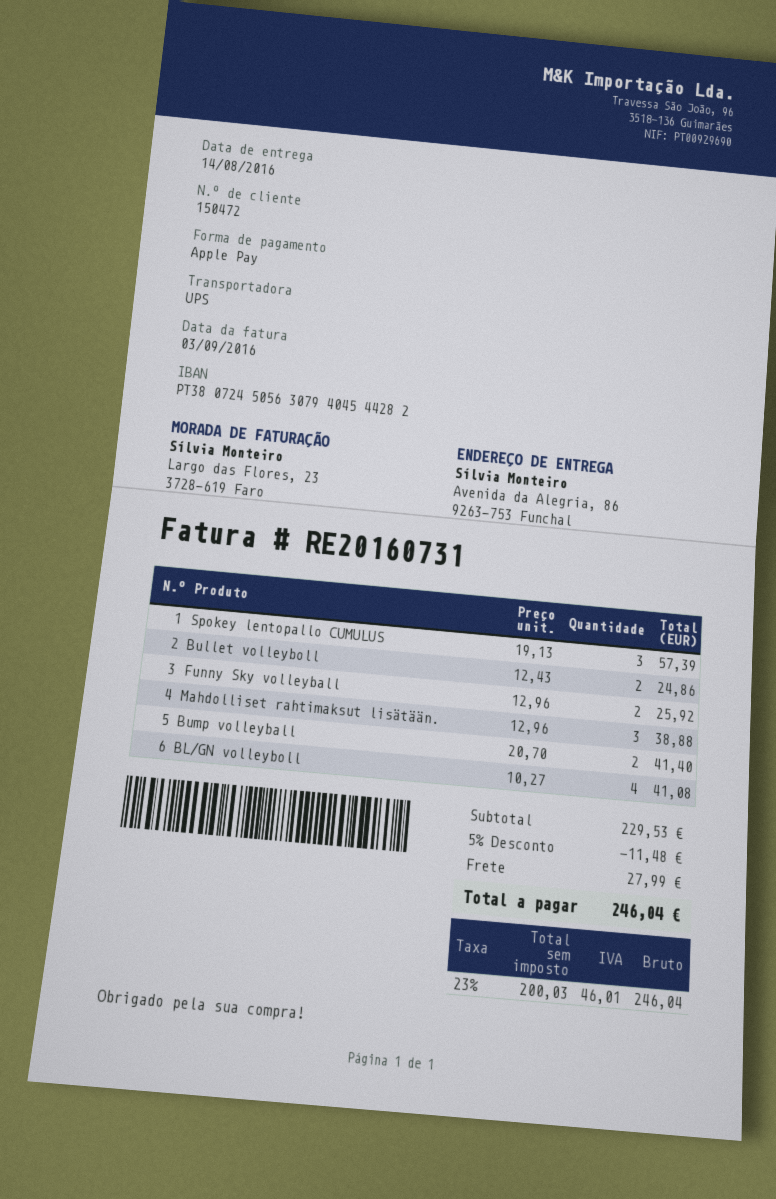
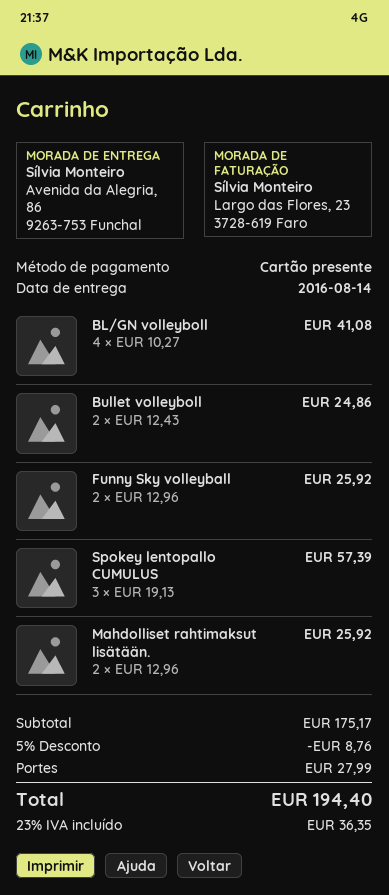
payment method: Apple Pay -> gift card
Mahdolliset rahtimaksut lisätään.: 3 x 12.96 = 38.88 -> 2 x 12.96 = 25.92
Bump volleyball: 2 x 20.70 = 41.40 -> none
subtotal: 229.53 -> 175.17
discount: 5% = 11.48 -> 5% = 8.76
tax: 23% = 46.01 -> 23% = 36.35
total: 246.04 -> 194.40

